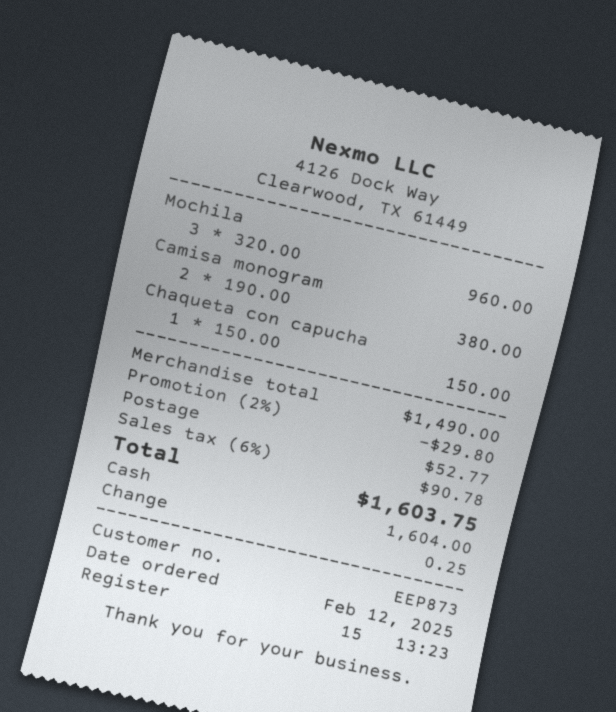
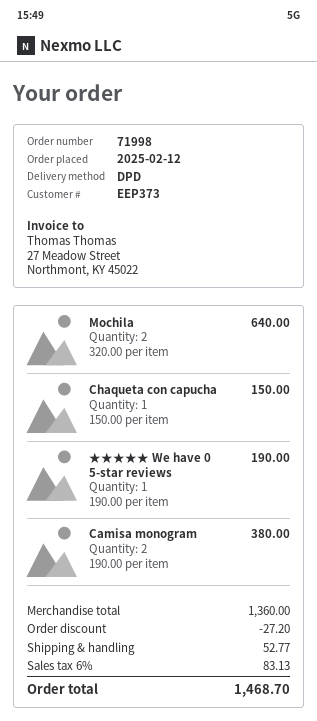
customer number: EEP873 -> EEP373
Mochila: 3 x 320.00 = 960.00 -> 2 x 320.00 = 640.00
★★★★★ We have 0 5-star reviews: none -> 1 x 190.00 = 190.00
subtotal: 1490.00 -> 1360.00
discount: 29.80 -> 27.20
tax: 6% = 90.78 -> 6% = 83.13
total: 1603.75 -> 1468.70

